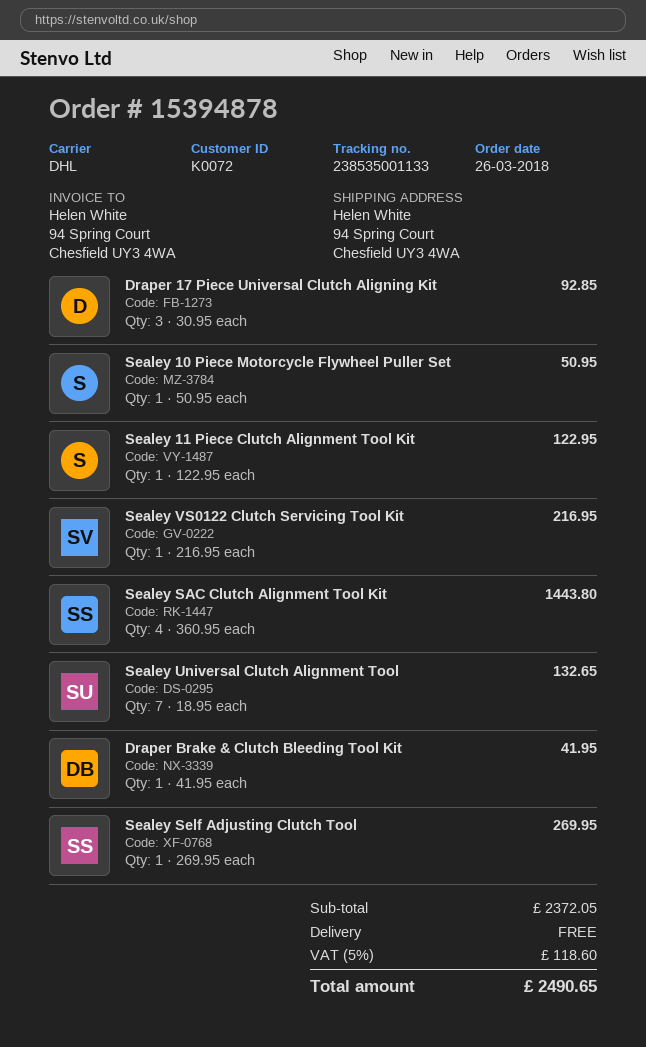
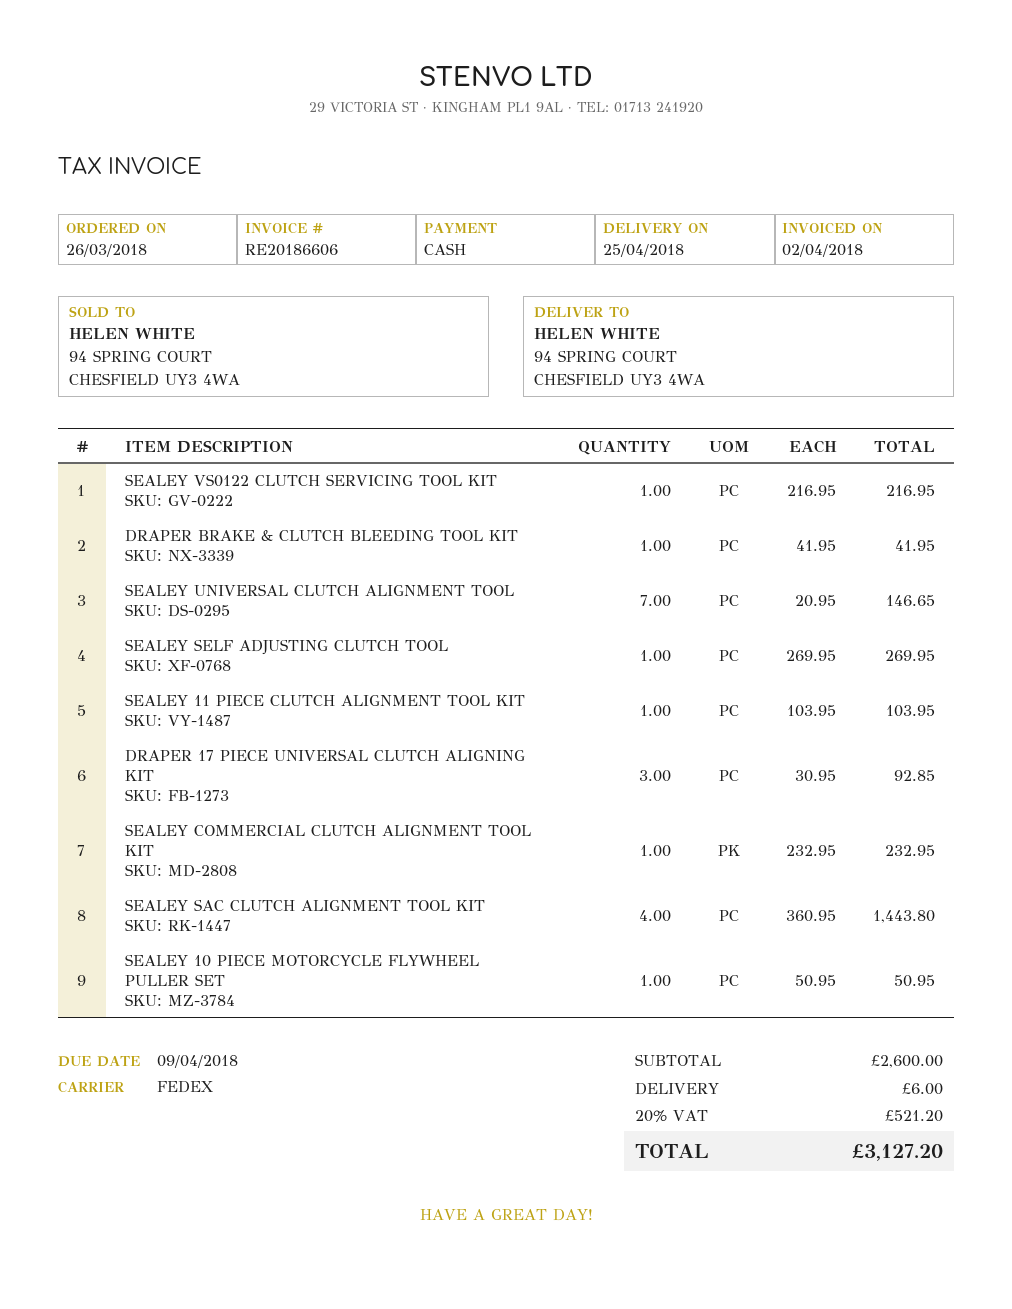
shipping method: DHL -> FedEx
Sealey 11 Piece Clutch Alignment Tool Kit: 1 x 122.95 = 122.95 -> 1 x 103.95 = 103.95
Sealey Universal Clutch Alignment Tool: 7 x 18.95 = 132.65 -> 7 x 20.95 = 146.65
SEALEY COMMERCIAL CLUTCH ALIGNMENT TOOL KIT: none -> 1 x 232.95 = 232.95
subtotal: 2372.05 -> 2600.00
shipping: 0.00 -> 6.00
tax: 5% = 118.60 -> 20% = 521.20
total: 2490.65 -> 3127.20

